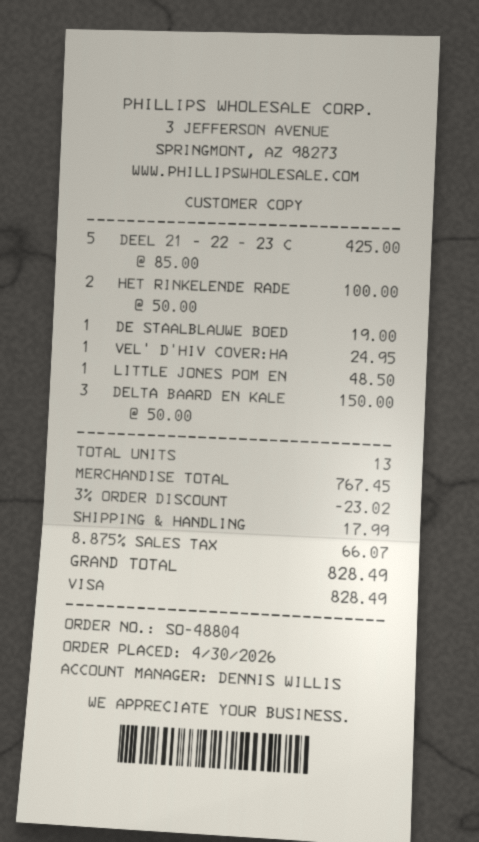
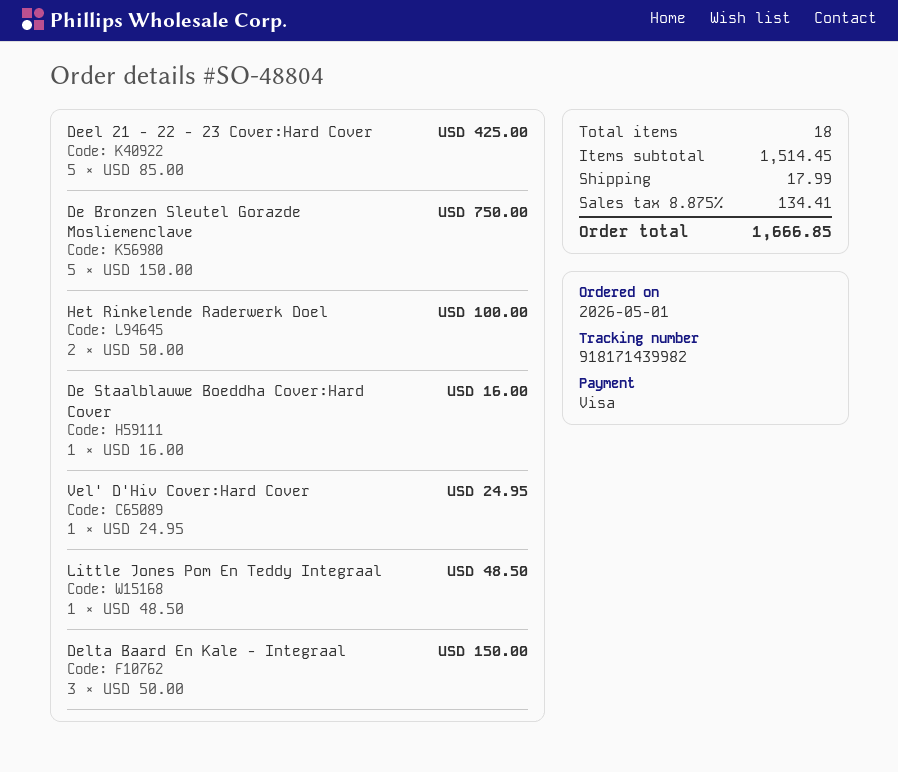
order date: 2026-04-30 -> 2026-05-01
DE STAALBLAUWE BOED: 1 x 19.00 = 19.00 -> 1 x 16.00 = 16.00
De Bronzen Sleutel Gorazde Mosliemenclave: none -> 5 x 150.00 = 750.00
total quantity: 13 -> 18
subtotal: 767.45 -> 1514.45
discount: 3% = 23.02 -> none
tax: 8.875% = 66.07 -> 8.875% = 134.41
total: 828.49 -> 1666.85

